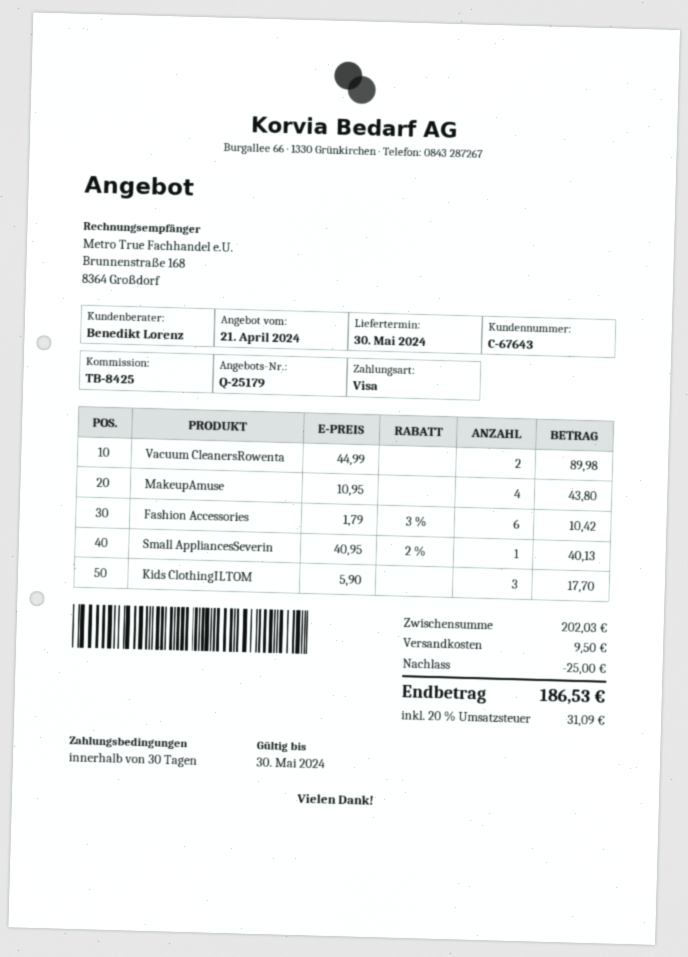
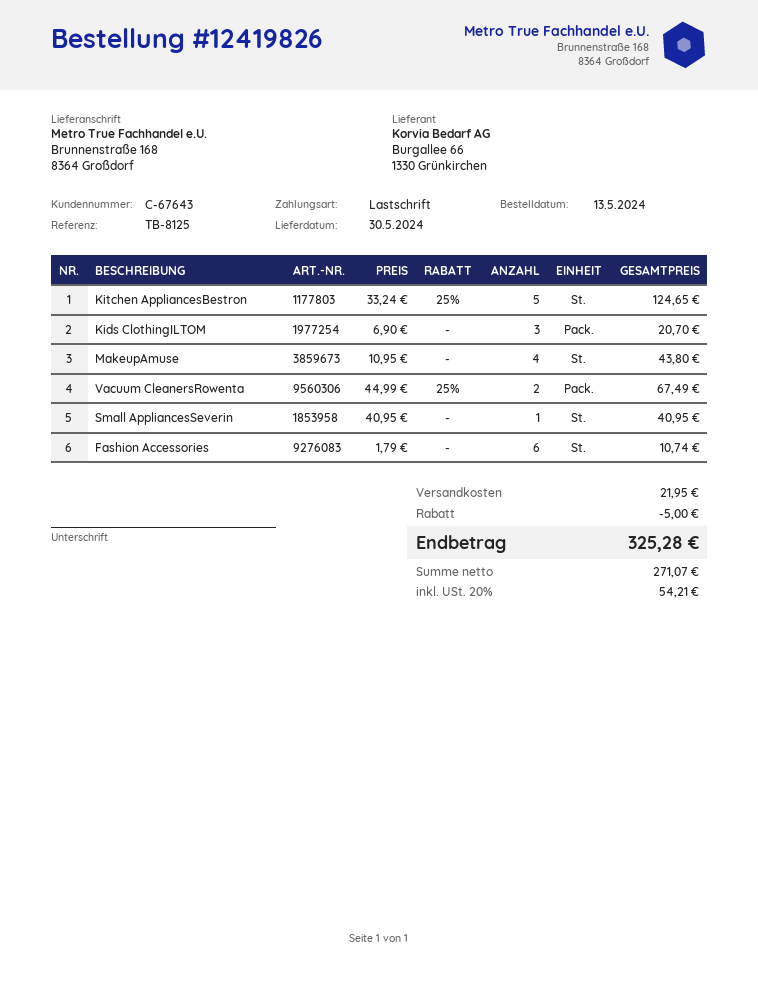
reference: TB-8425 -> TB-8125
payment method: Visa -> direct debit
Vacuum CleanersRowenta: 2 x 44.99 = 89.98 -> 2 x 44.99 - 25% = 67.49
Fashion Accessories: 6 x 1.79 - 3% = 10.42 -> 6 x 1.79 = 10.74
Small AppliancesSeverin: 1 x 40.95 - 2% = 40.13 -> 1 x 40.95 = 40.95
Kids ClothingILTOM: 3 x 5.90 = 17.70 -> 3 x 6.90 = 20.70
Kitchen AppliancesBestron: none -> 5 x 33.24 - 25% = 124.65
discount: 25.00 -> 5.00
shipping: 9.50 -> 21.95
tax: 20% = 31.09 -> 20% = 54.21
total: 186.53 -> 325.28

